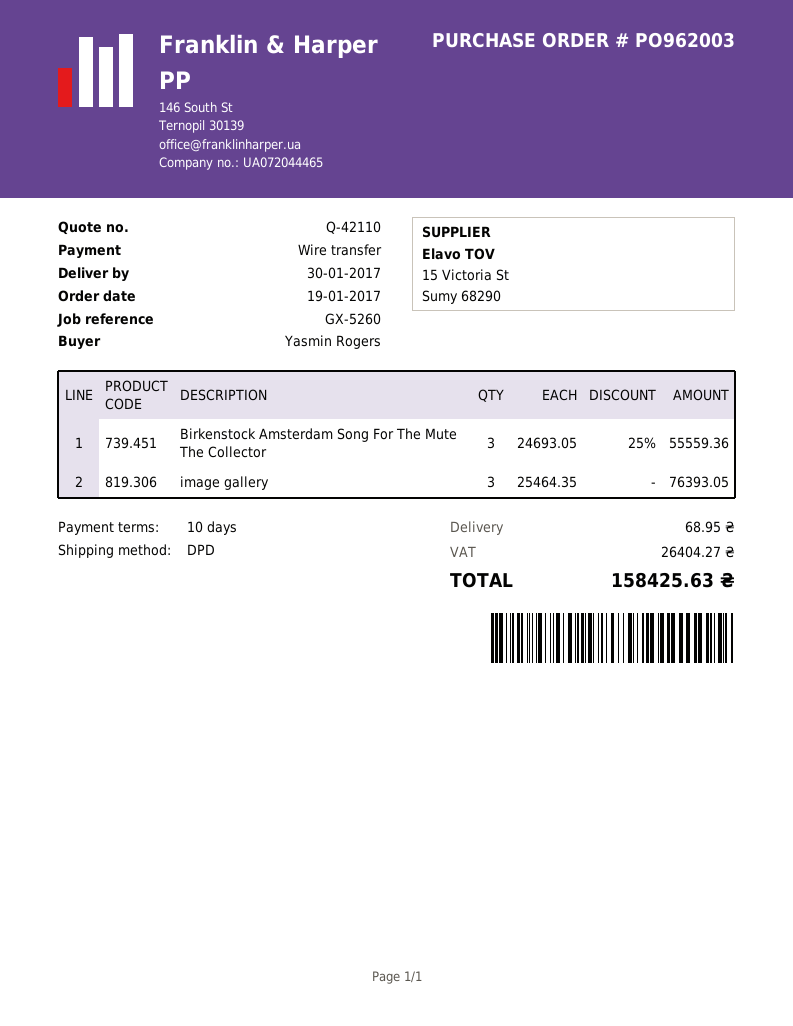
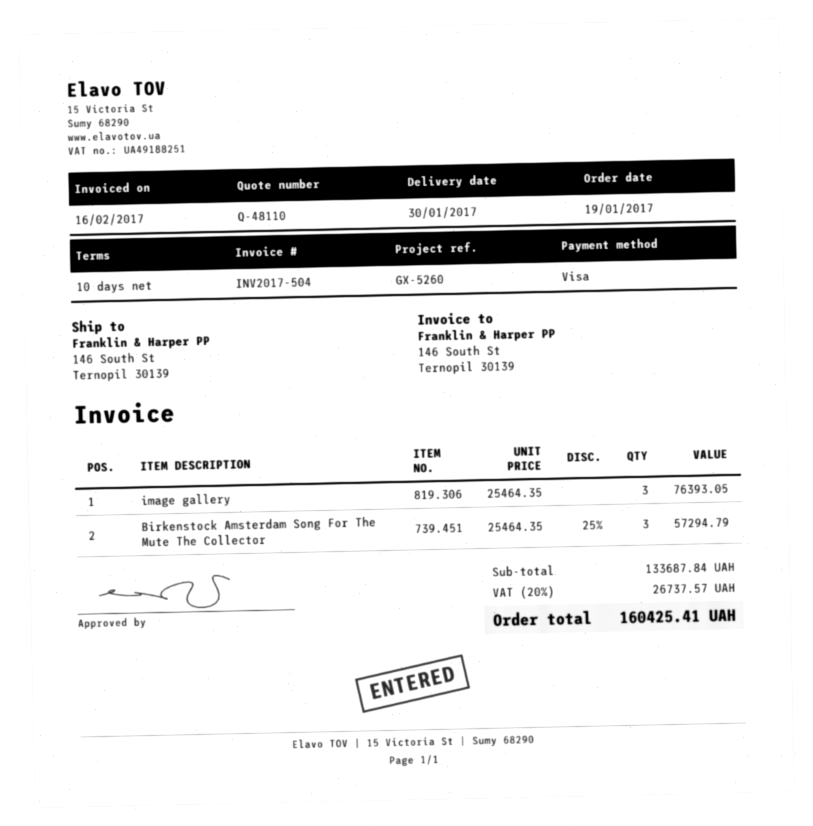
quote number: Q-42110 -> Q-48110
payment method: bank transfer -> Visa
Birkenstock Amsterdam Song For The Mute The Collector: 3 x 24693.05 - 25% = 55559.36 -> 3 x 25464.35 - 25% = 57294.79
shipping: 68.95 -> none
tax: 26404.27 -> 26737.57
total: 158425.63 -> 160425.41

